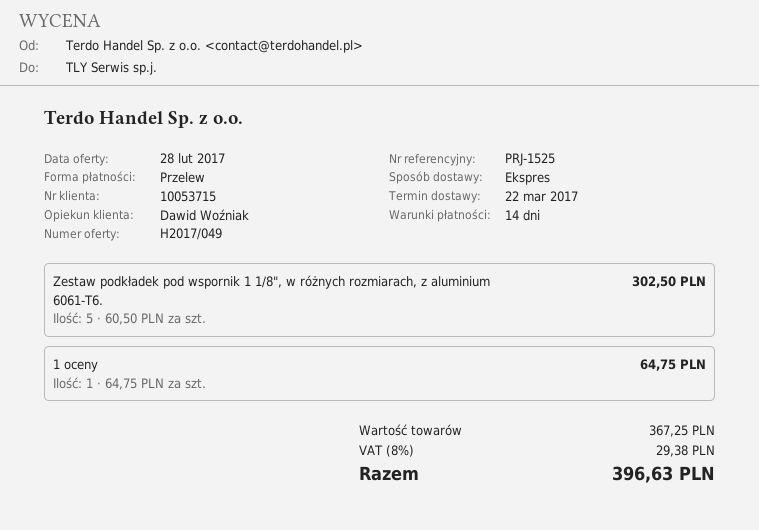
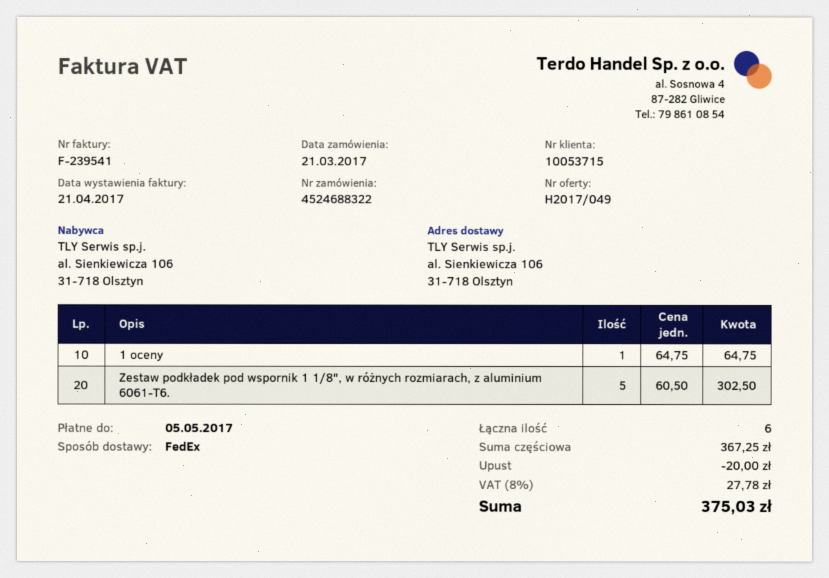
shipping method: express -> FedEx
discount: none -> 20.00
tax: 8% = 29.38 -> 8% = 27.78
total: 396.63 -> 375.03

